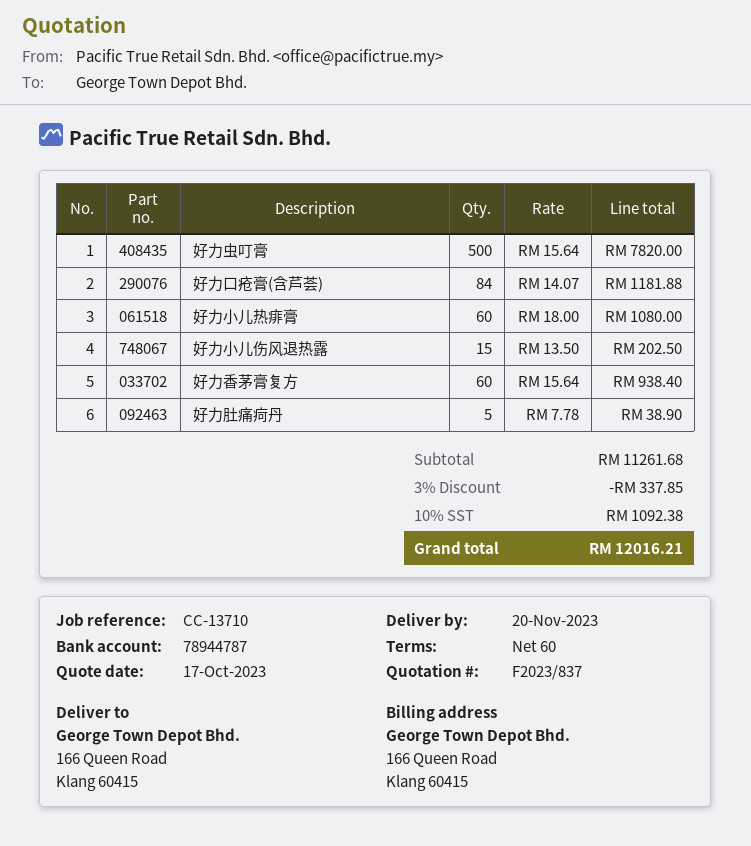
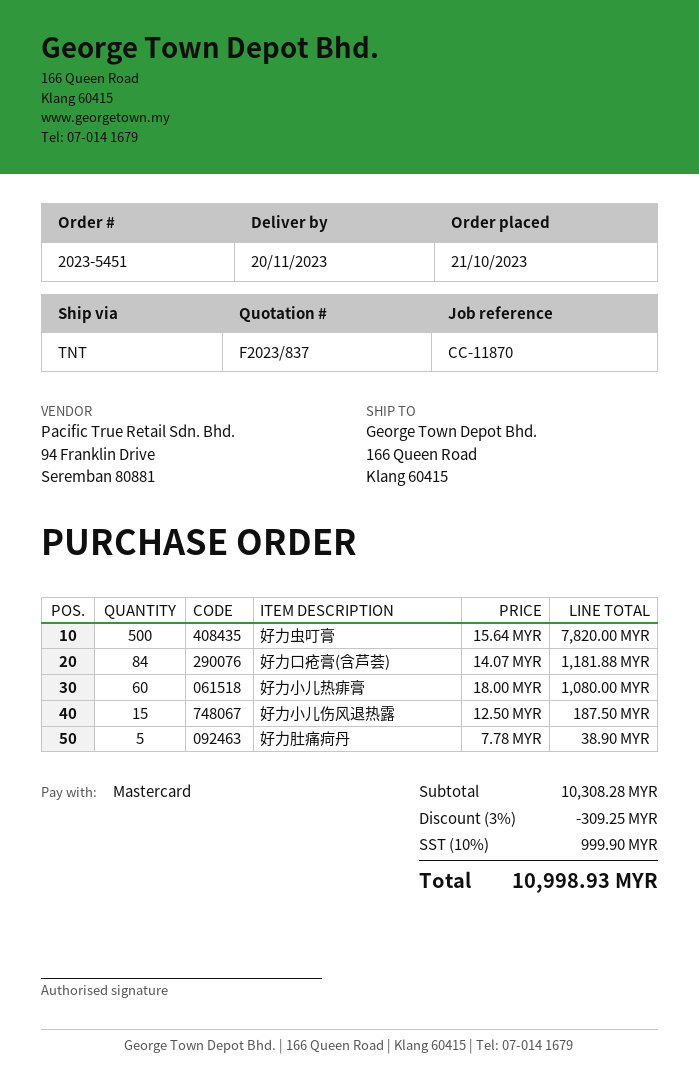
reference: CC-13710 -> CC-11870
好力小儿伤风退热露: 15 x 13.50 = 202.50 -> 15 x 12.50 = 187.50
好力香茅膏复方: 60 x 15.64 = 938.40 -> none
subtotal: 11261.68 -> 10308.28
discount: 3% = 337.85 -> 3% = 309.25
tax: 10% = 1092.38 -> 10% = 999.90
total: 12016.21 -> 10998.93

